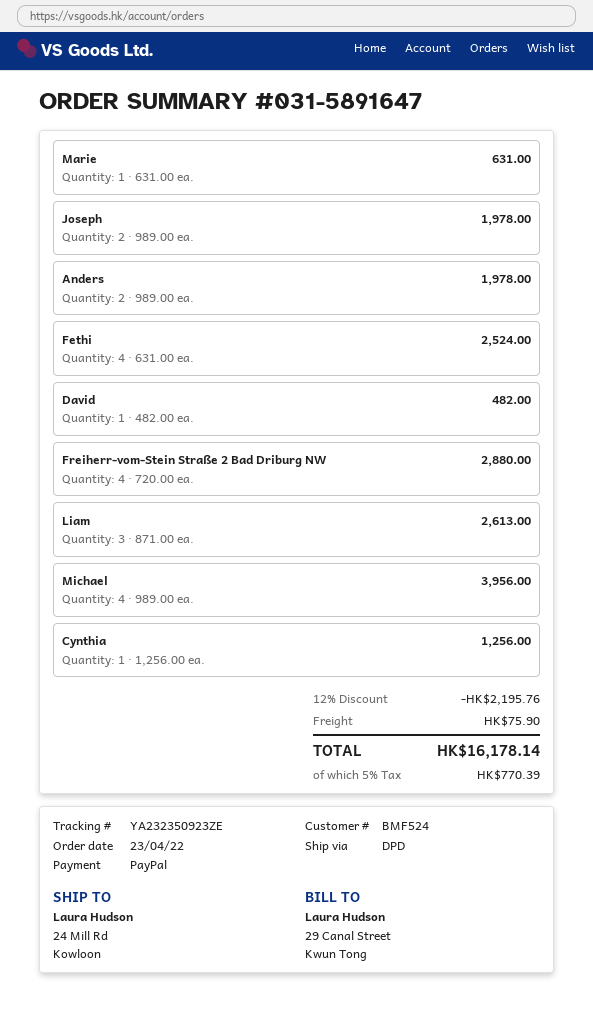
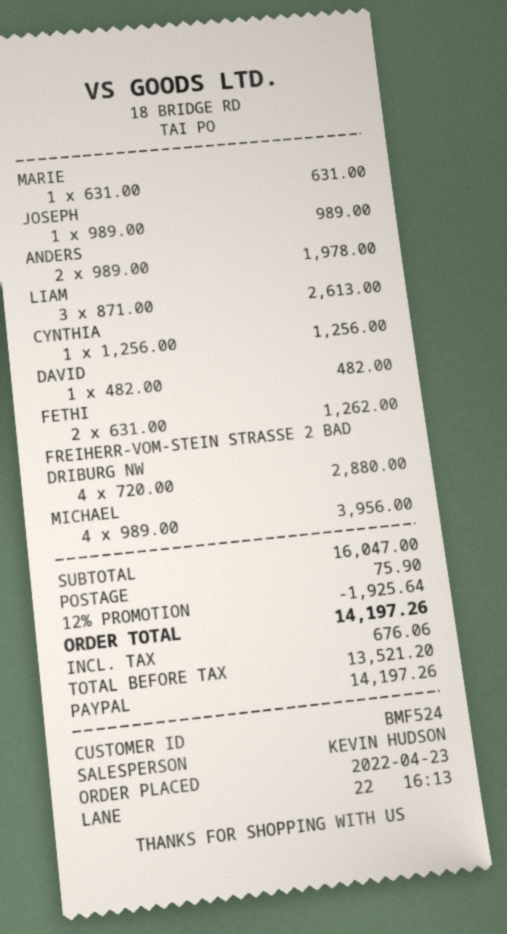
Joseph: 2 x 989.00 = 1978.00 -> 1 x 989.00 = 989.00
Fethi: 4 x 631.00 = 2524.00 -> 2 x 631.00 = 1262.00
discount: 12% = 2195.76 -> 12% = 1925.64
tax: 770.39 -> 676.06
total: 16178.14 -> 14197.26

